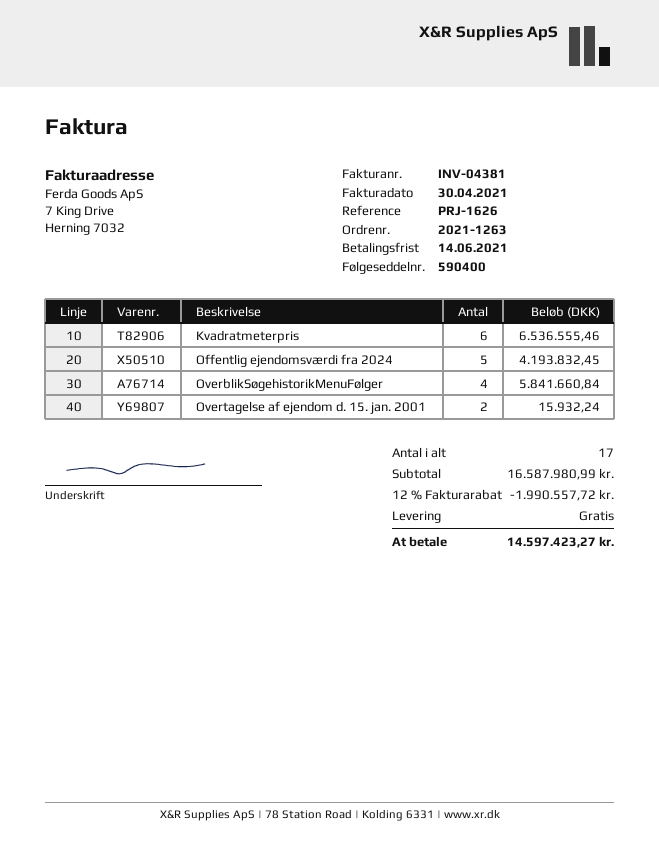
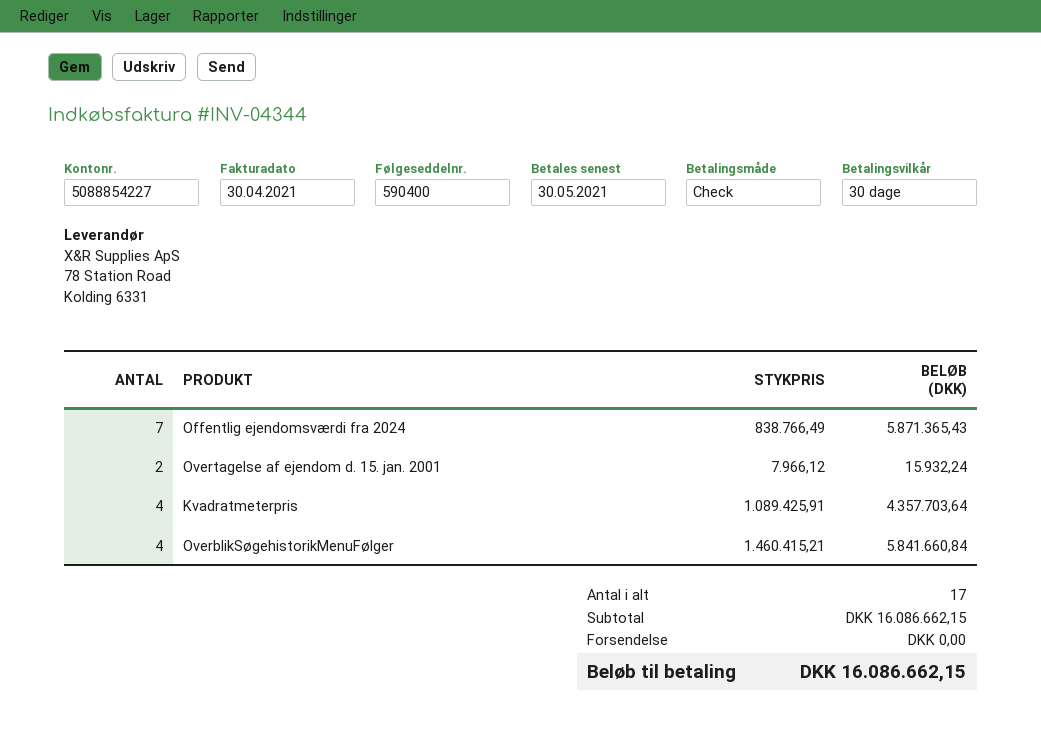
invoice number: INV-04381 -> INV-04344
due date: 2021-06-14 -> 2021-05-30
Kvadratmeterpris: 6 for 6536555.46 -> 4 for 4357703.64
Offentlig ejendomsværdi fra 2024: 5 for 4193832.45 -> 7 for 5871365.43
subtotal: 16587980.99 -> 16086662.15
discount: 12% = 1990557.72 -> none
total: 14597423.27 -> 16086662.15

